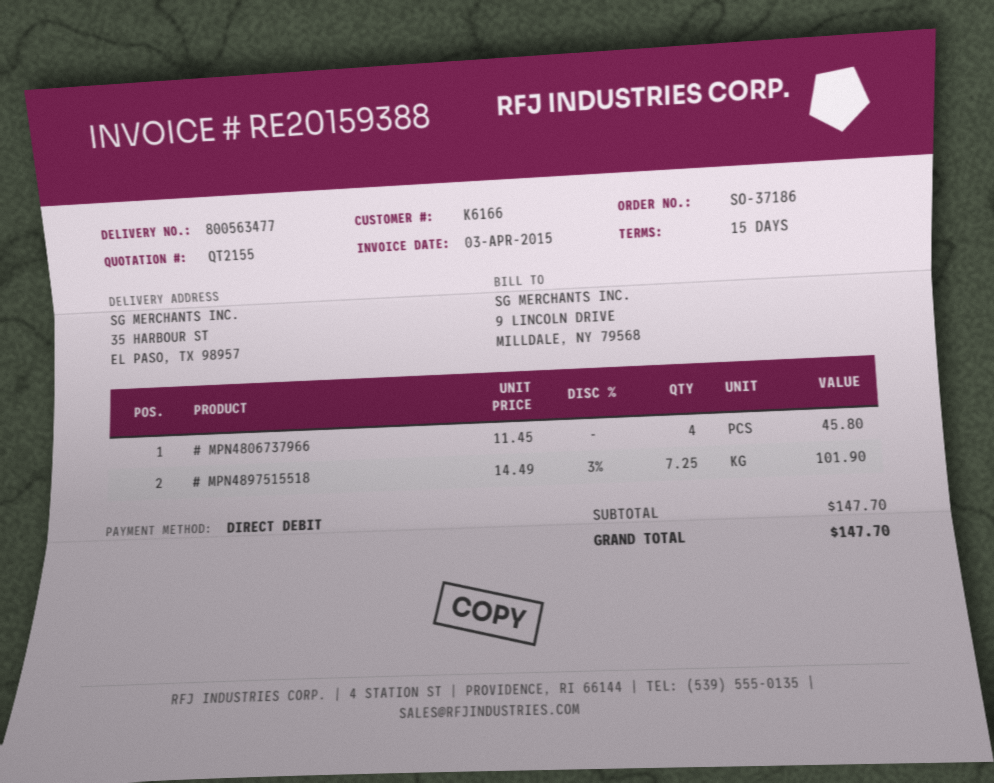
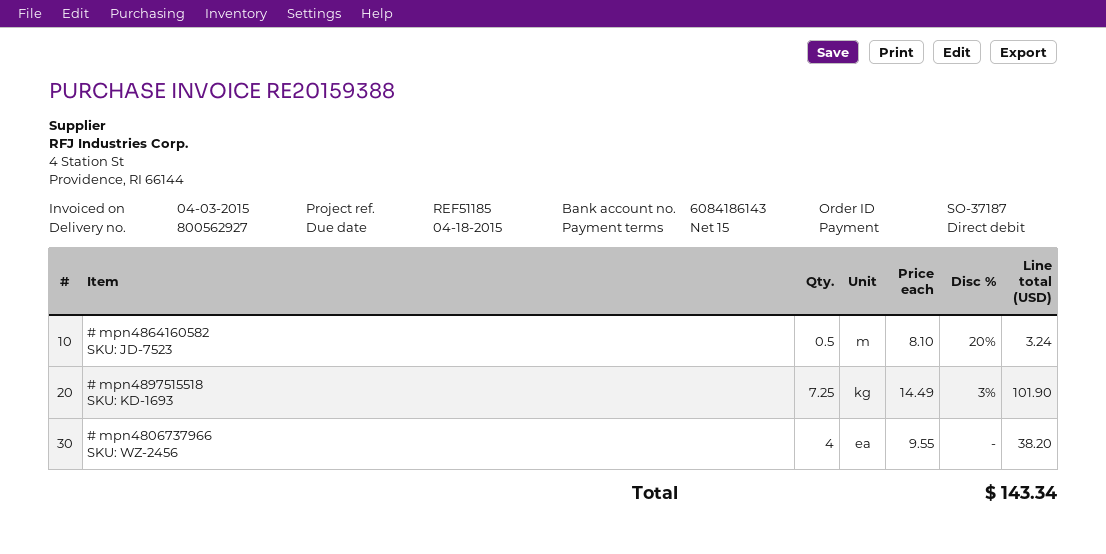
order number: SO-37186 -> SO-37187
delivery note number: 800563477 -> 800562927
# MPN4806737966: 4 x 11.45 = 45.80 -> 4 x 9.55 = 38.20
# mpn4864160582: none -> 0.5 x 8.10 - 20% = 3.24
total: 147.70 -> 143.34

